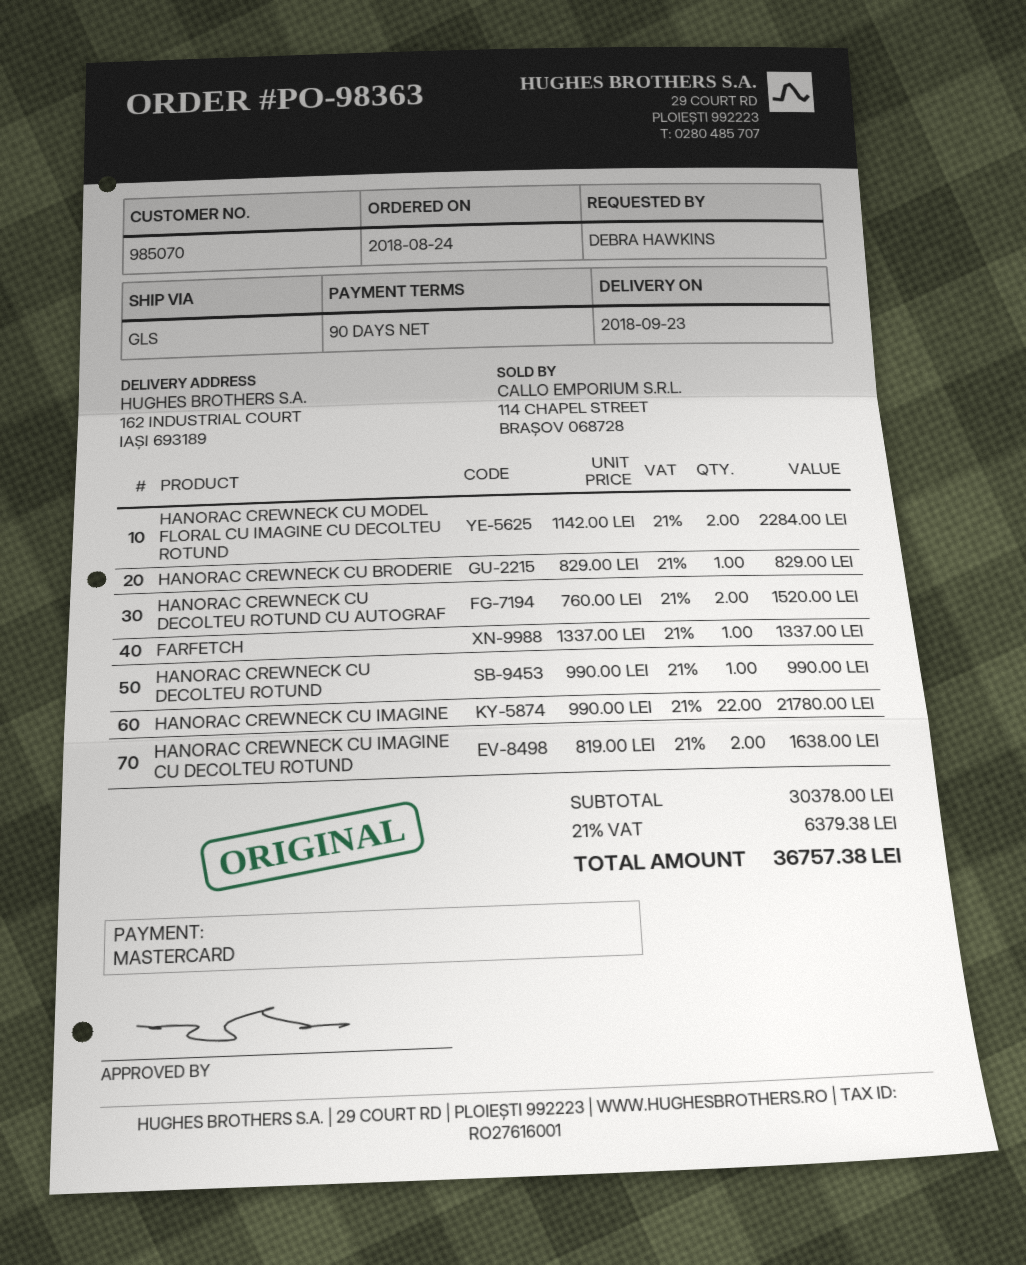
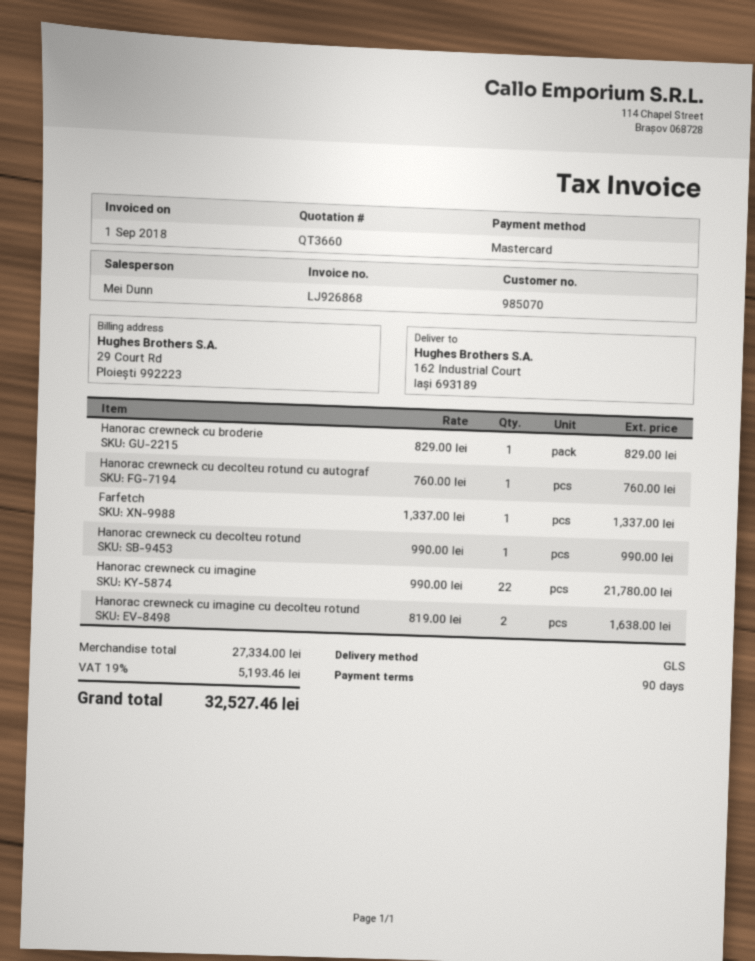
HANORAC CREWNECK CU MODEL FLORAL CU IMAGINE CU DECOLTEU ROTUND: 2 x 1142.00 = 2284.00 -> none
HANORAC CREWNECK CU DECOLTEU ROTUND CU AUTOGRAF: 2 x 760.00 = 1520.00 -> 1 x 760.00 = 760.00
subtotal: 30378.00 -> 27334.00
tax: 21% = 6379.38 -> 19% = 5193.46
total: 36757.38 -> 32527.46

